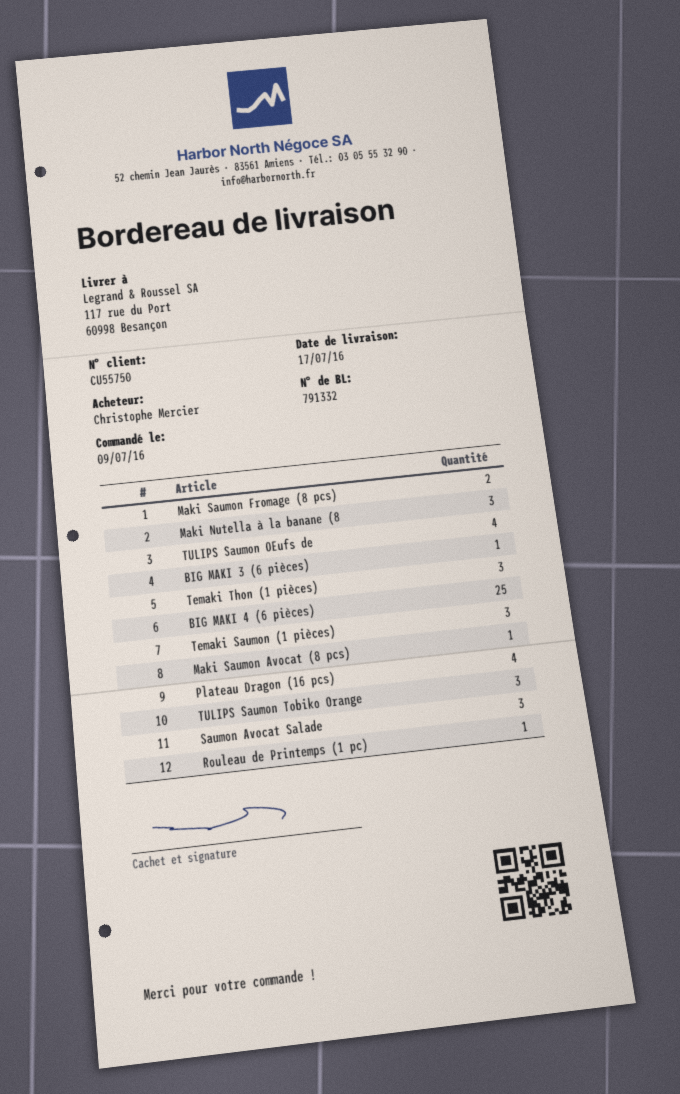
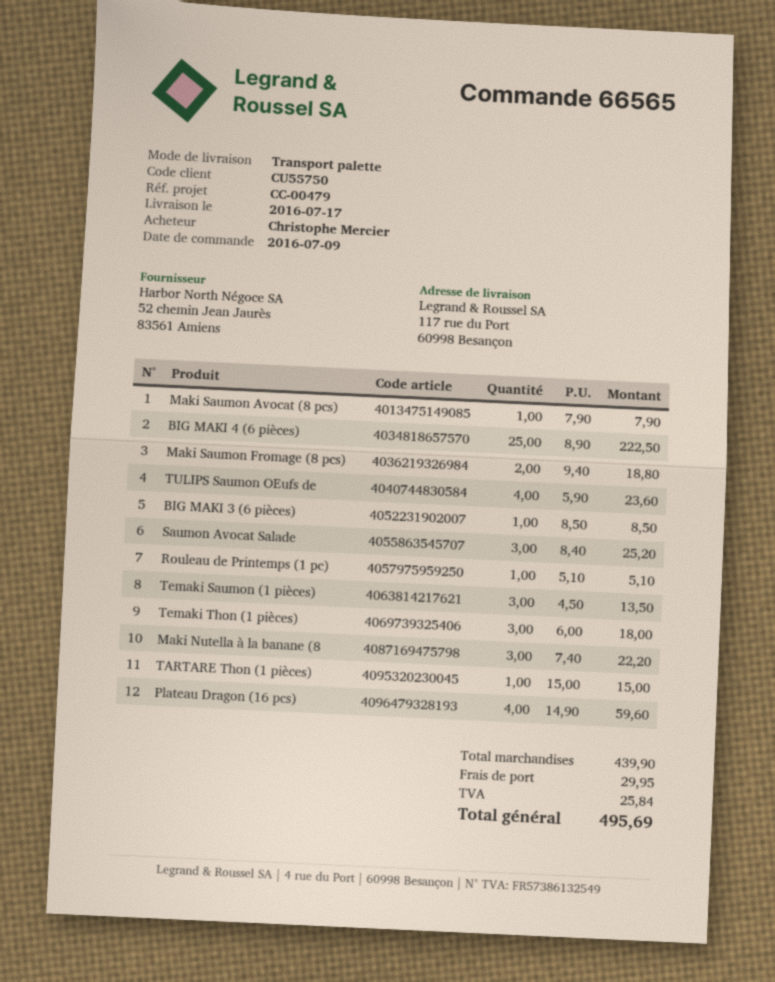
TULIPS Saumon Tobiko Orange: 3 -> none
TARTARE Thon (1 pièces): none -> 1

